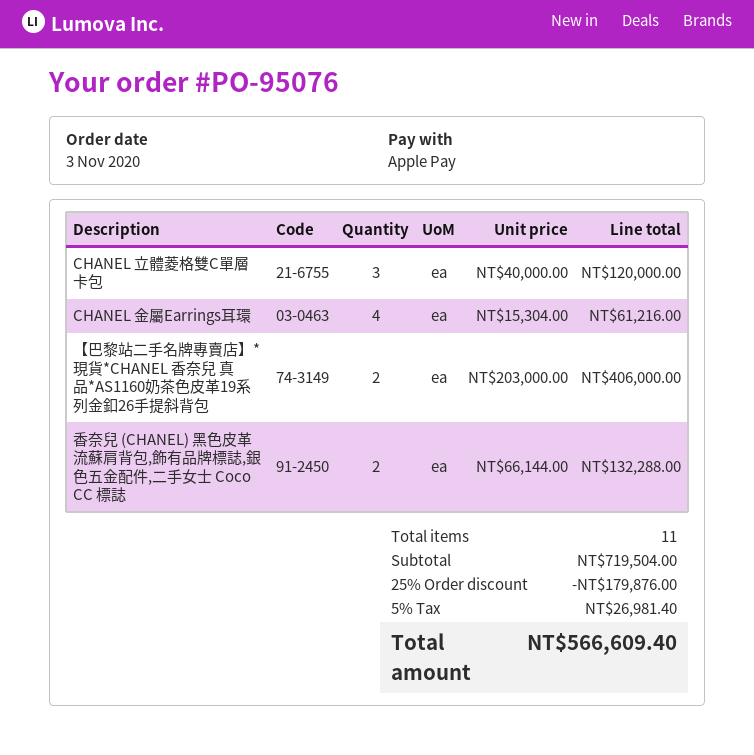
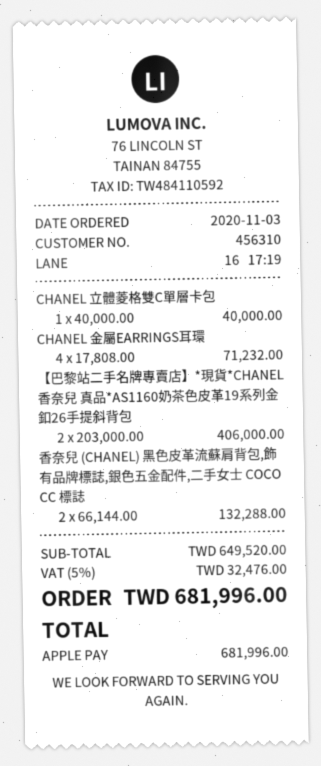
CHANEL 立體菱格雙C單層卡包: 3 x 40000.00 = 120000.00 -> 1 x 40000.00 = 40000.00
CHANEL 金屬Earrings耳環: 4 x 15304.00 = 61216.00 -> 4 x 17808.00 = 71232.00
subtotal: 719504.00 -> 649520.00
discount: 25% = 179876.00 -> none
tax: 5% = 26981.40 -> 5% = 32476.00
total: 566609.40 -> 681996.00

